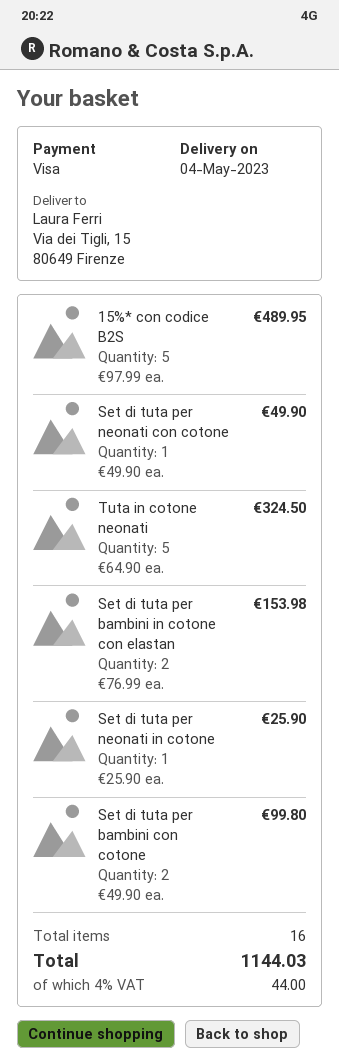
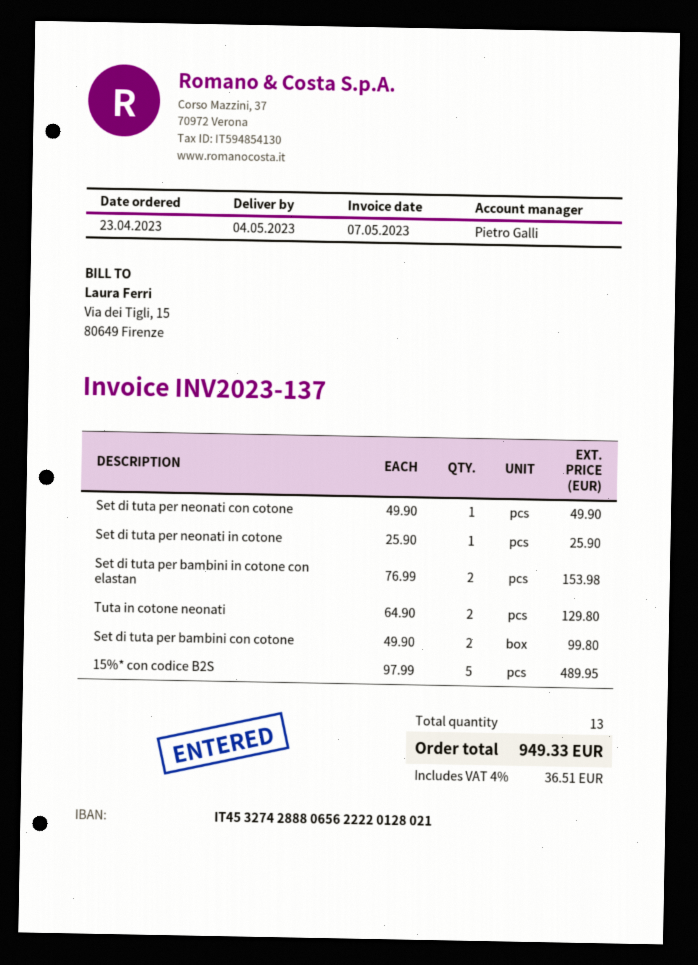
Tuta in cotone neonati: 5 x 64.90 = 324.50 -> 2 x 64.90 = 129.80
total quantity: 16 -> 13
tax: 4% = 44.00 -> 4% = 36.51
total: 1144.03 -> 949.33

